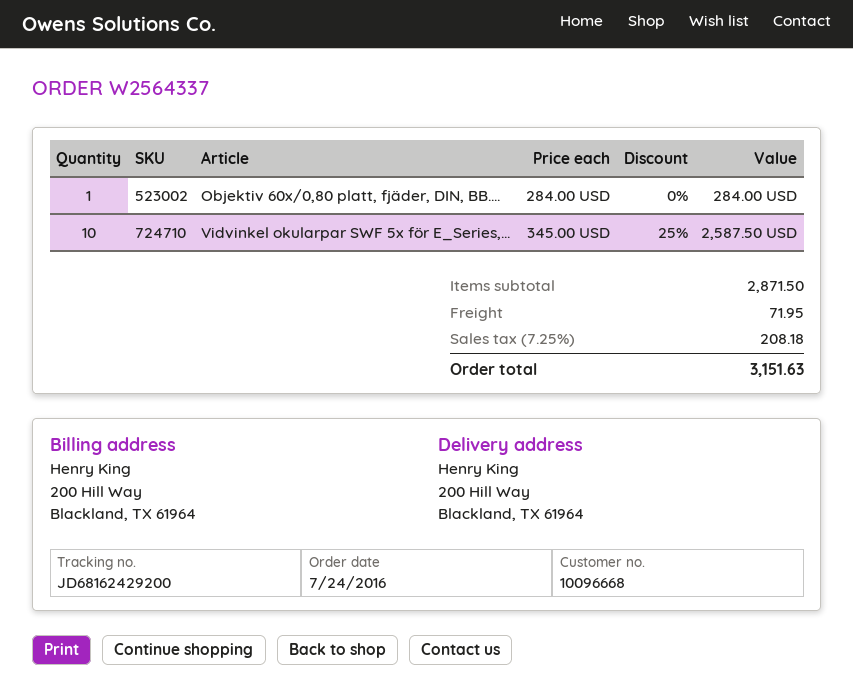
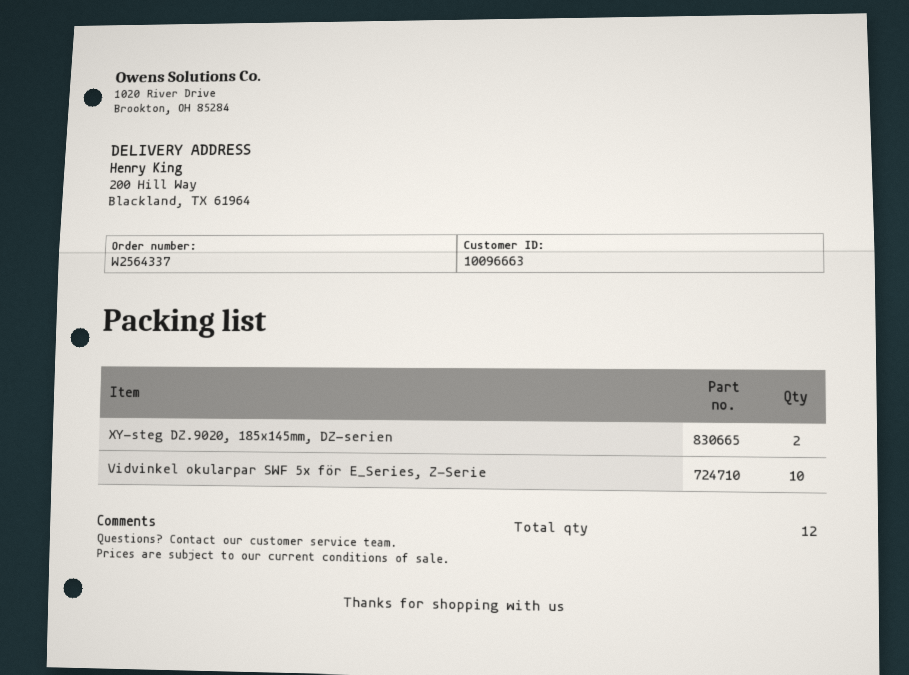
customer number: 10096668 -> 10096663
Objektiv 60x/0,80 platt, fjäder, DIN, BB....: 1 -> none
XY-steg DZ.9020, 185x145mm, DZ-serien: none -> 2

